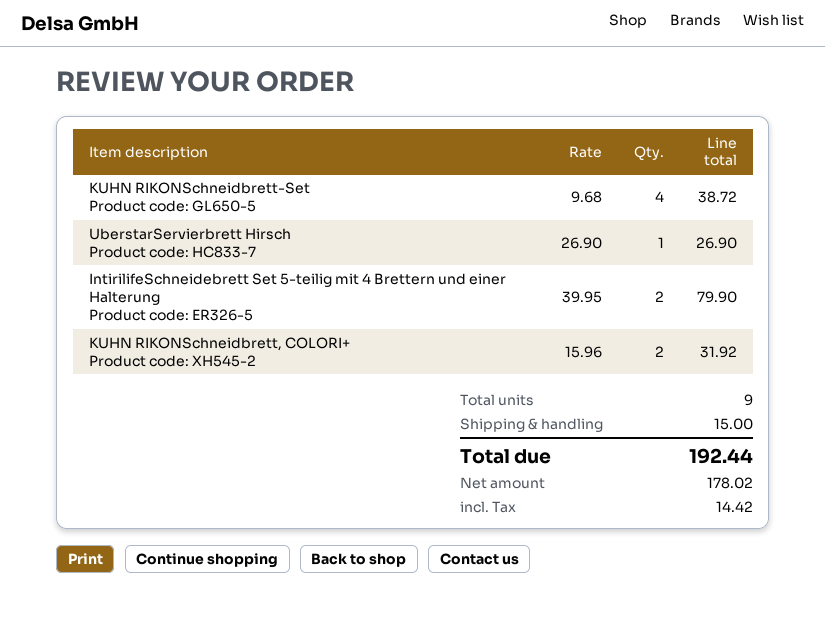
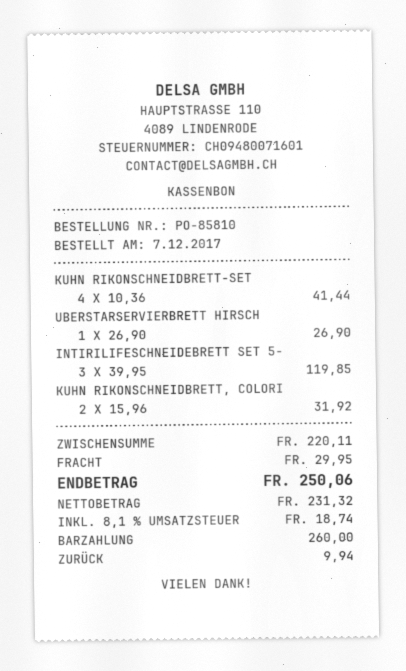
KUHN RIKONSchneidbrett-Set: 4 x 9.68 = 38.72 -> 4 x 10.36 = 41.44
IntirilifeSchneidebrett Set 5-teilig mit 4 Brettern und einer Halterung: 2 x 39.95 = 79.90 -> 3 x 39.95 = 119.85
shipping: 15.00 -> 29.95
net: 178.02 -> 231.32
tax: 14.42 -> 18.74
total: 192.44 -> 250.06

